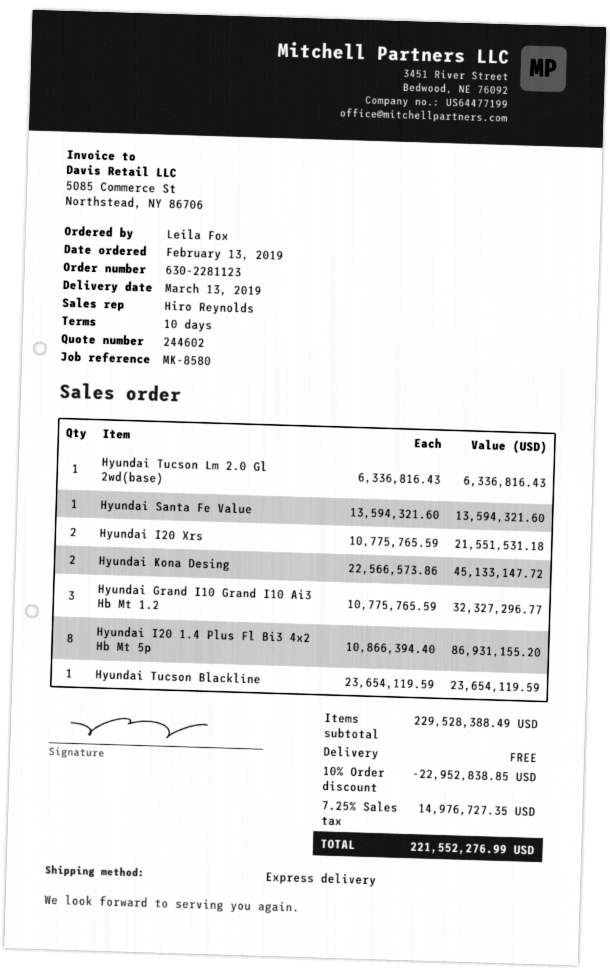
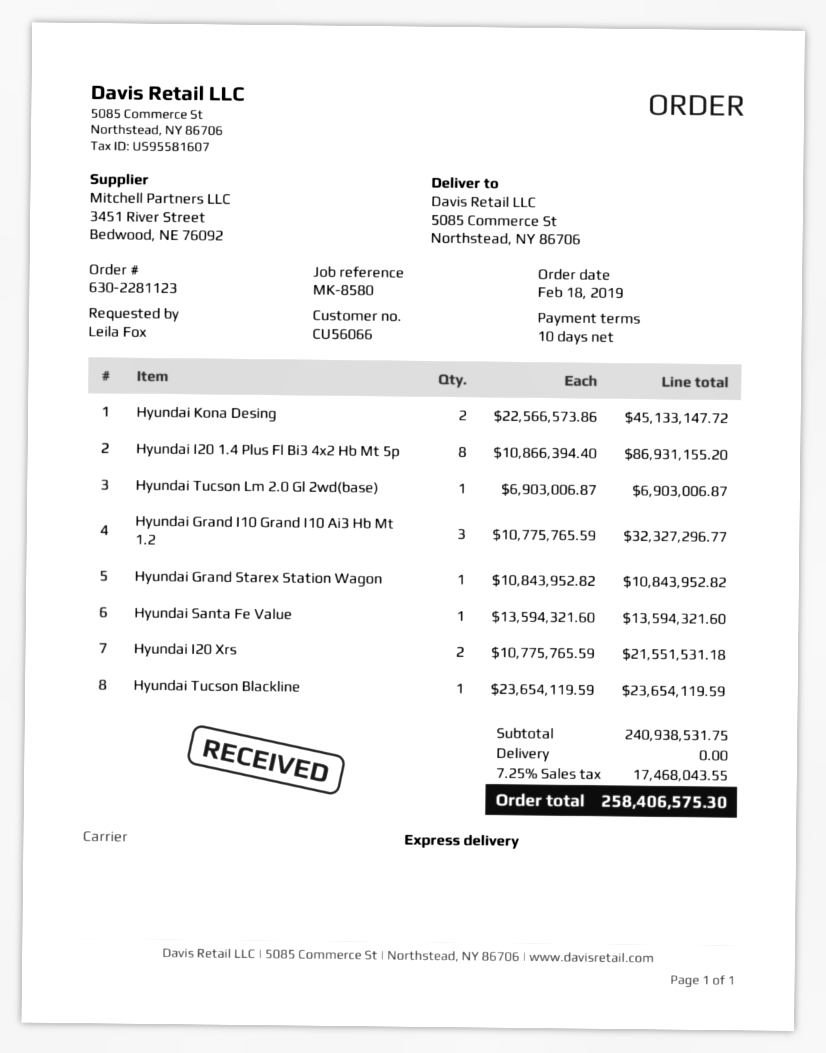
order date: 2019-02-13 -> 2019-02-18
Hyundai Tucson Lm 2.0 Gl 2wd(base): 1 x 6336816.43 = 6336816.43 -> 1 x 6903006.87 = 6903006.87
Hyundai Grand Starex Station Wagon: none -> 1 x 10843952.82 = 10843952.82
subtotal: 229528388.49 -> 240938531.75
discount: 10% = 22952838.85 -> none
tax: 7.25% = 14976727.35 -> 7.25% = 17468043.55
total: 221552276.99 -> 258406575.30

